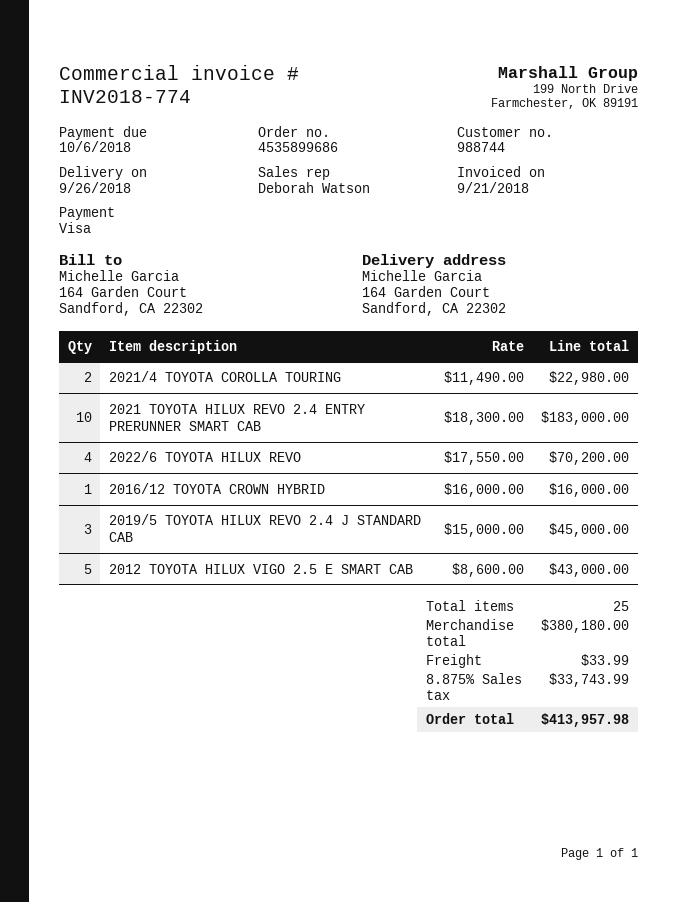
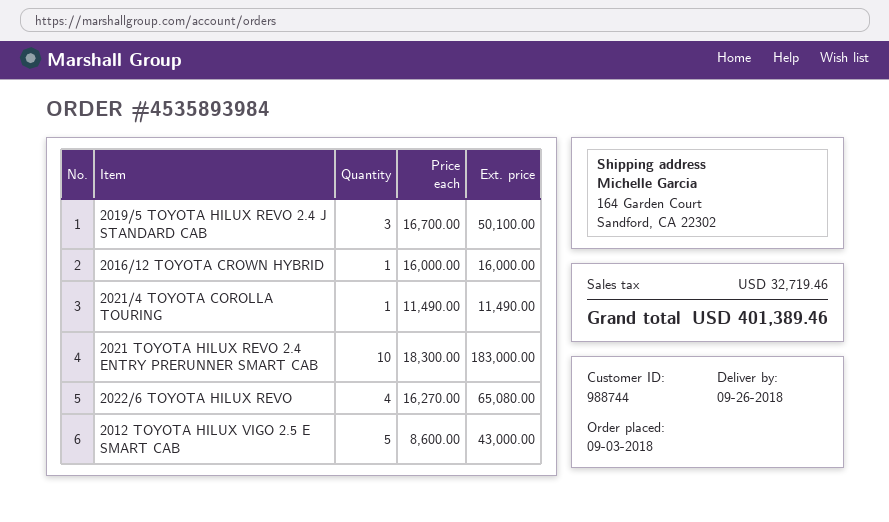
order number: 4535899686 -> 4535893984
2021/4 TOYOTA COROLLA TOURING: 2 x 11490.00 = 22980.00 -> 1 x 11490.00 = 11490.00
2022/6 TOYOTA HILUX REVO: 4 x 17550.00 = 70200.00 -> 4 x 16270.00 = 65080.00
2019/5 TOYOTA HILUX REVO 2.4 J STANDARD CAB: 3 x 15000.00 = 45000.00 -> 3 x 16700.00 = 50100.00
shipping: 33.99 -> none
tax: 33743.99 -> 32719.46
total: 413957.98 -> 401389.46

